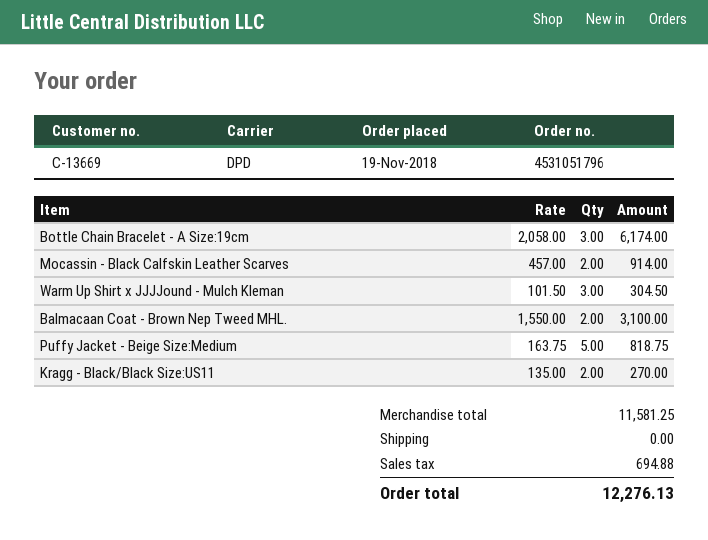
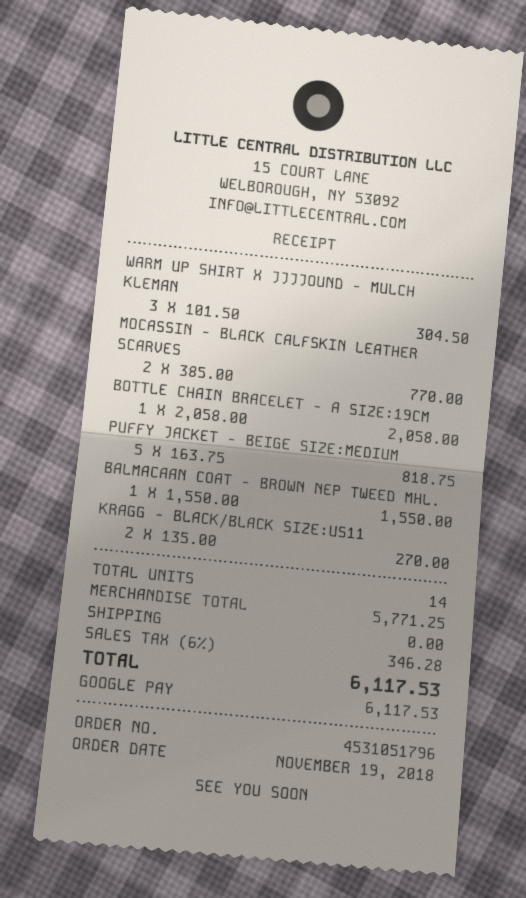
Bottle Chain Bracelet - A Size:19cm: 3 x 2058.00 = 6174.00 -> 1 x 2058.00 = 2058.00
Mocassin - Black Calfskin Leather Scarves: 2 x 457.00 = 914.00 -> 2 x 385.00 = 770.00
Balmacaan Coat - Brown Nep Tweed MHL.: 2 x 1550.00 = 3100.00 -> 1 x 1550.00 = 1550.00
subtotal: 11581.25 -> 5771.25
tax: 694.88 -> 346.28
total: 12276.13 -> 6117.53

